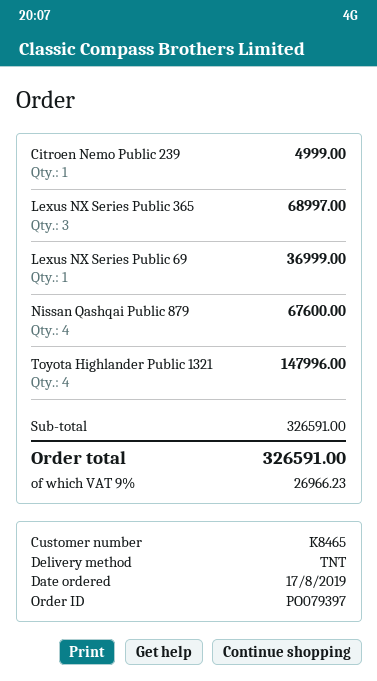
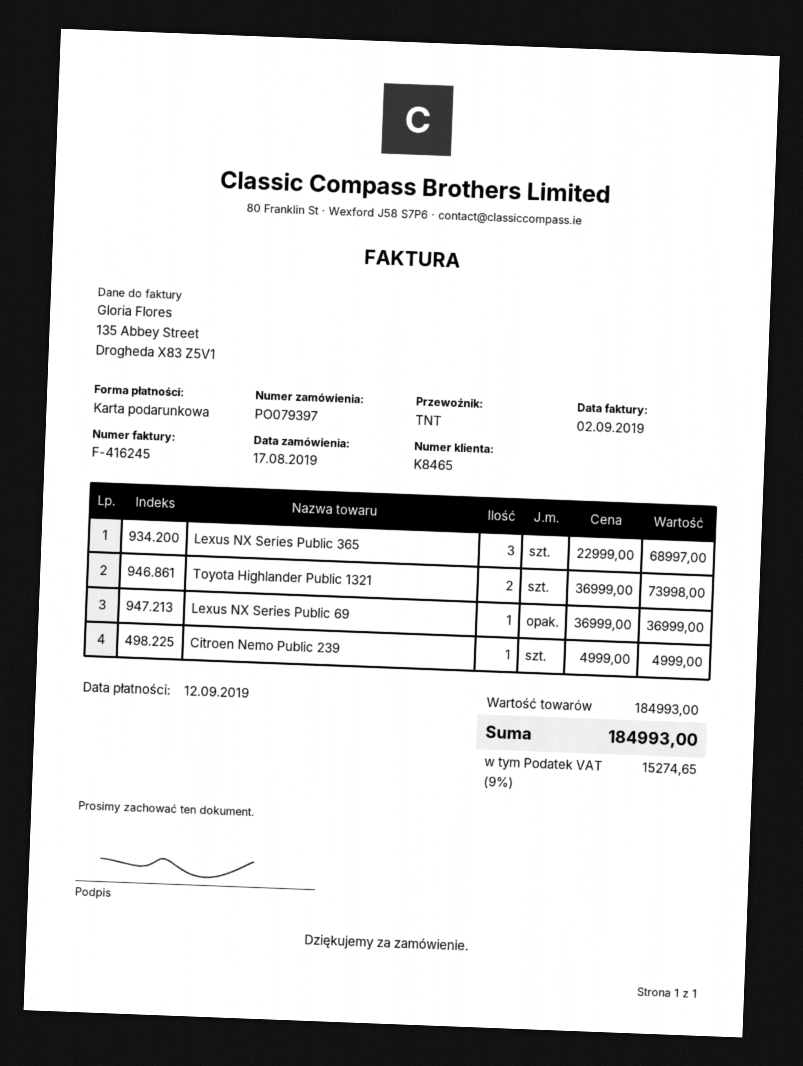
Nissan Qashqai Public 879: 4 for 67600.00 -> none
Toyota Highlander Public 1321: 4 for 147996.00 -> 2 for 73998.00
subtotal: 326591.00 -> 184993.00
tax: 9% = 26966.23 -> 9% = 15274.65
total: 326591.00 -> 184993.00

